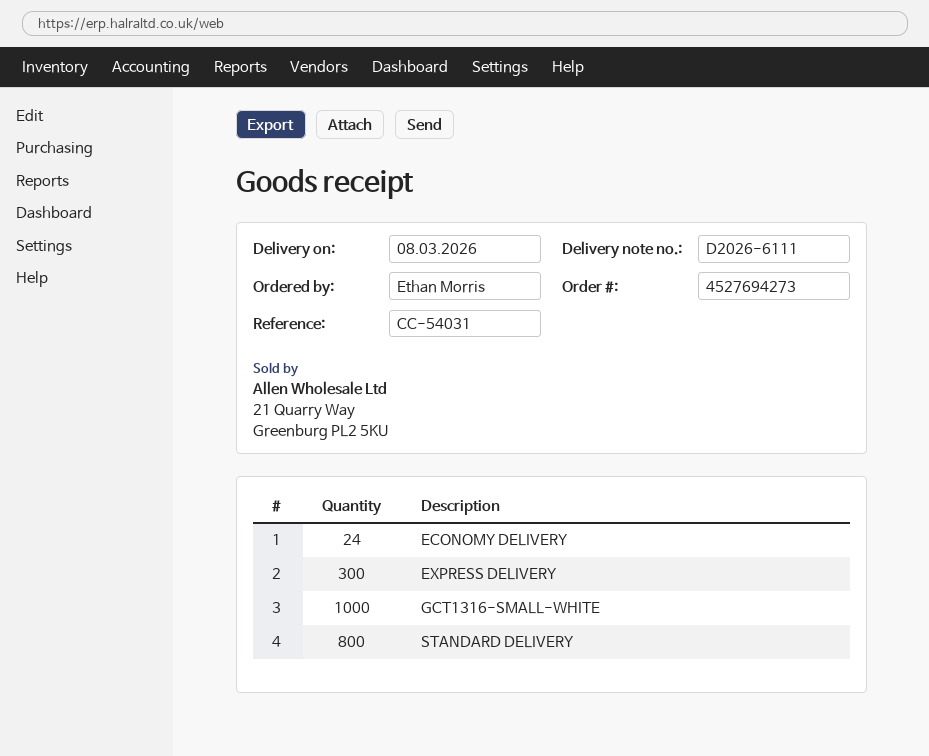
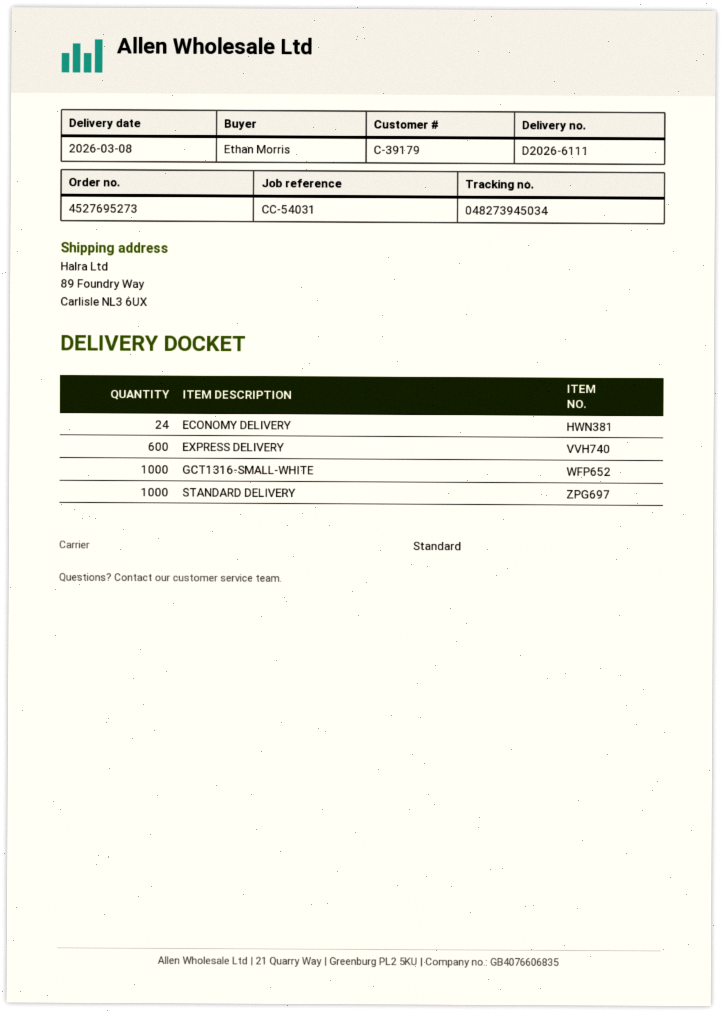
order number: 4527694273 -> 4527695273
EXPRESS DELIVERY: 300 -> 600
STANDARD DELIVERY: 800 -> 1000

